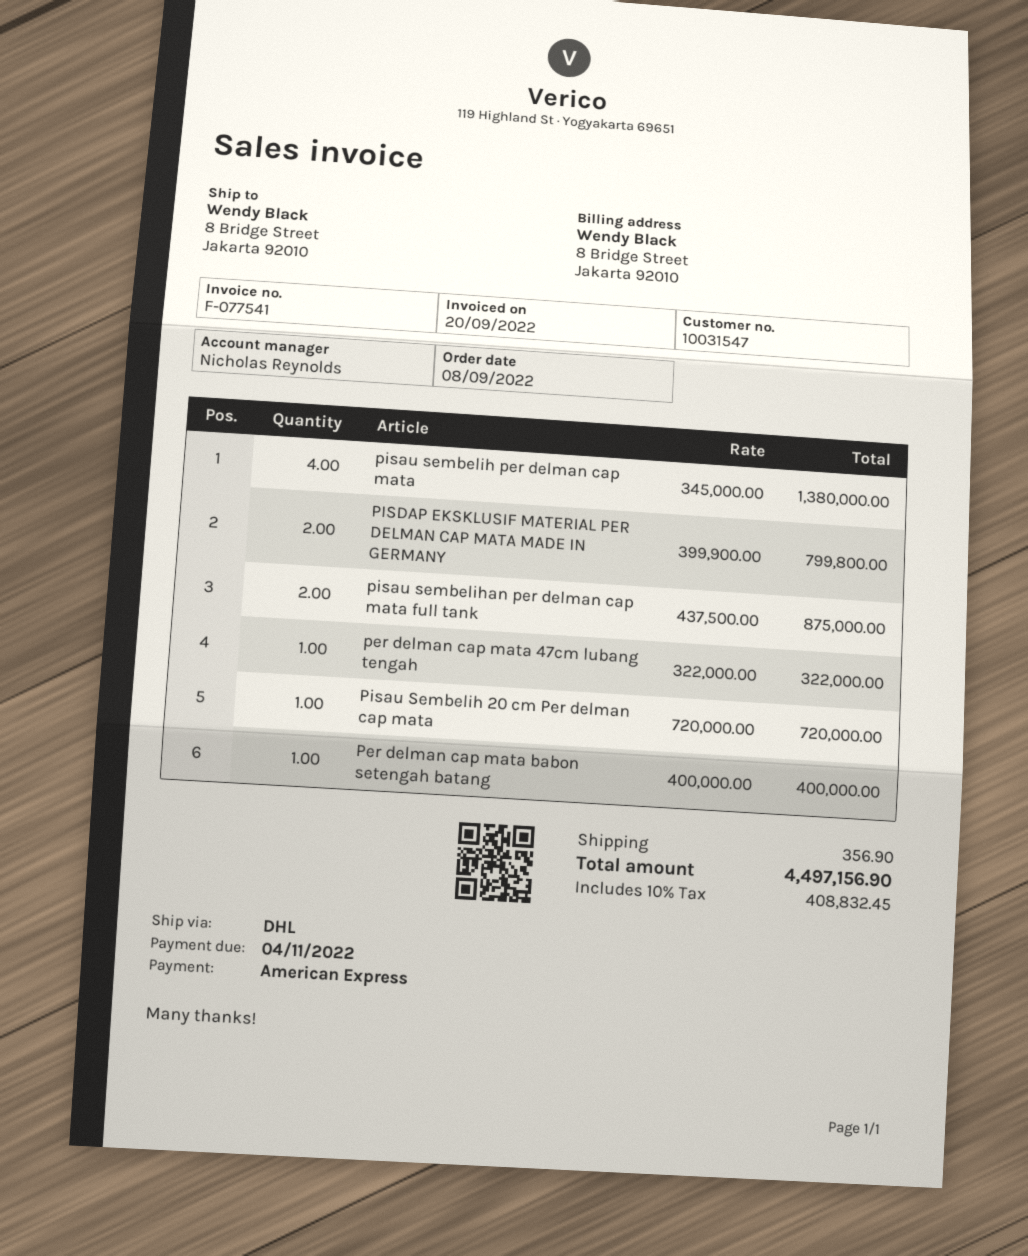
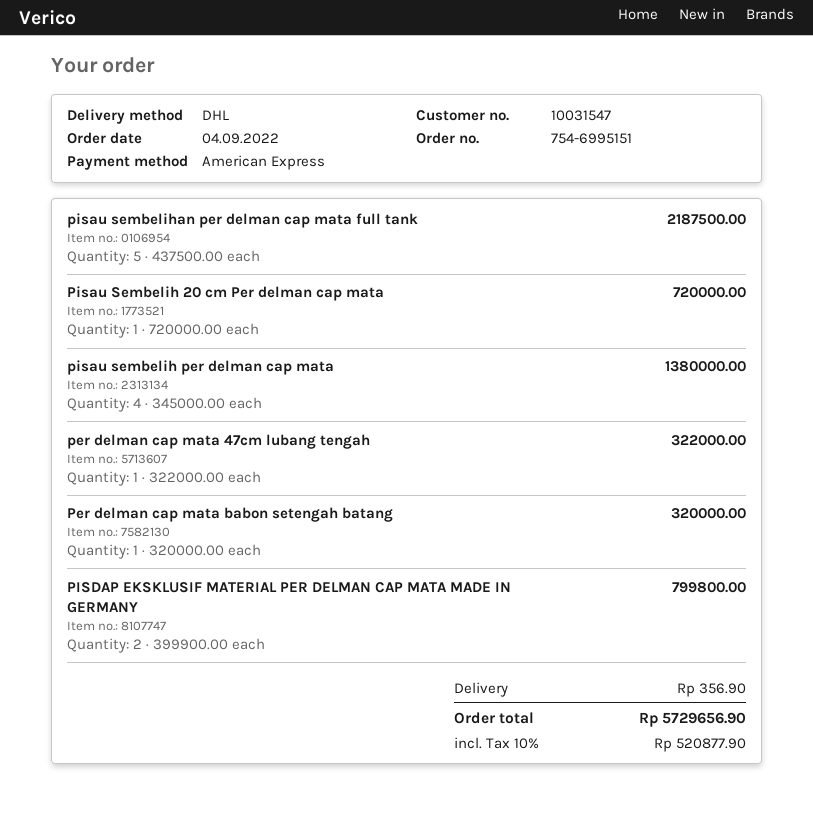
order date: 2022-09-08 -> 2022-09-04
pisau sembelihan per delman cap mata full tank: 2 x 437500.00 = 875000.00 -> 5 x 437500.00 = 2187500.00
Per delman cap mata babon setengah batang: 1 x 400000.00 = 400000.00 -> 1 x 320000.00 = 320000.00
tax: 10% = 408832.45 -> 10% = 520877.90
total: 4497156.90 -> 5729656.90

